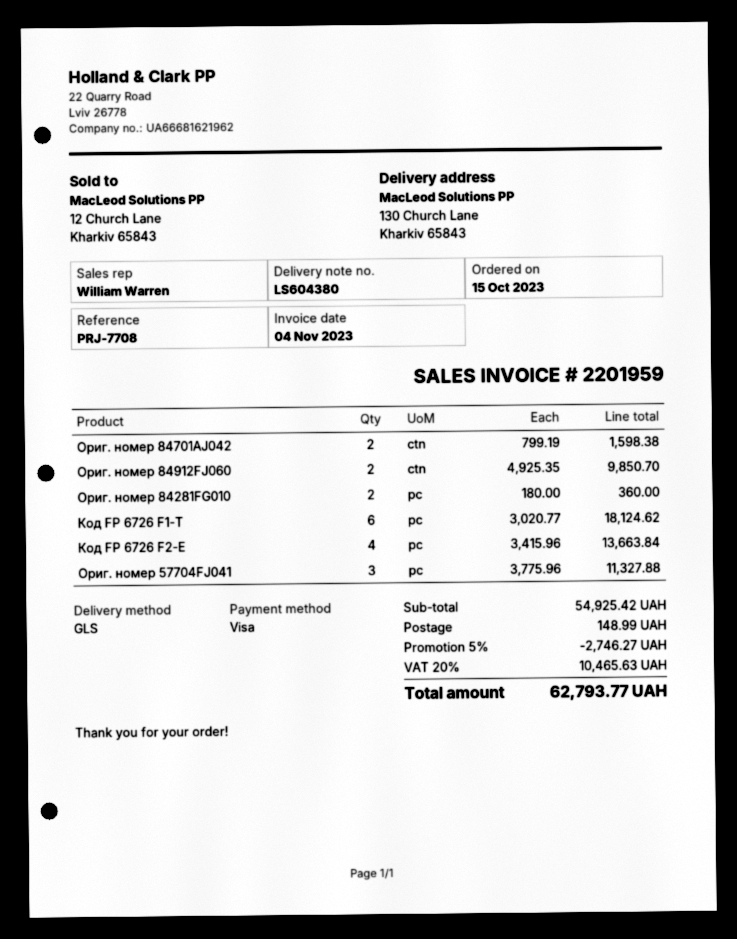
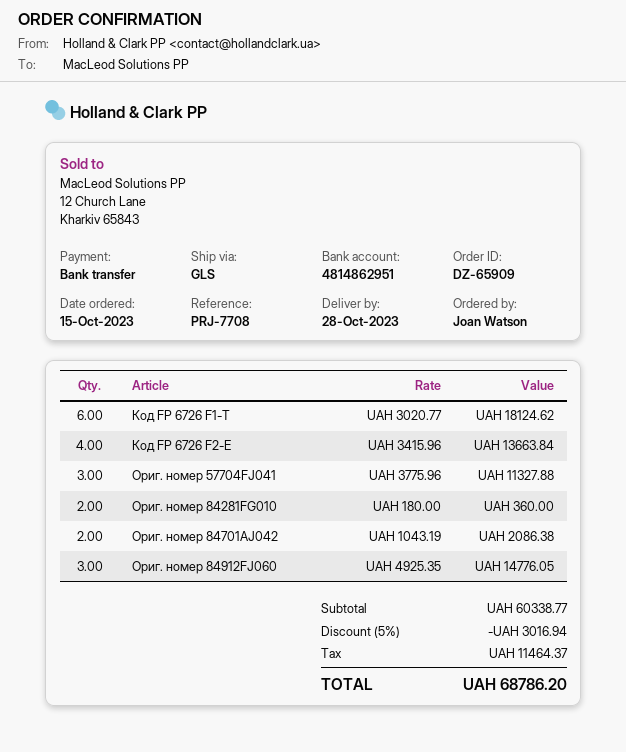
payment method: Visa -> bank transfer
Ориг. номер 84701AJ042: 2 x 799.19 = 1598.38 -> 2 x 1043.19 = 2086.38
Ориг. номер 84912FJ060: 2 x 4925.35 = 9850.70 -> 3 x 4925.35 = 14776.05
subtotal: 54925.42 -> 60338.77
discount: 5% = 2746.27 -> 5% = 3016.94
shipping: 148.99 -> none
tax: 10465.63 -> 11464.37
total: 62793.77 -> 68786.20

